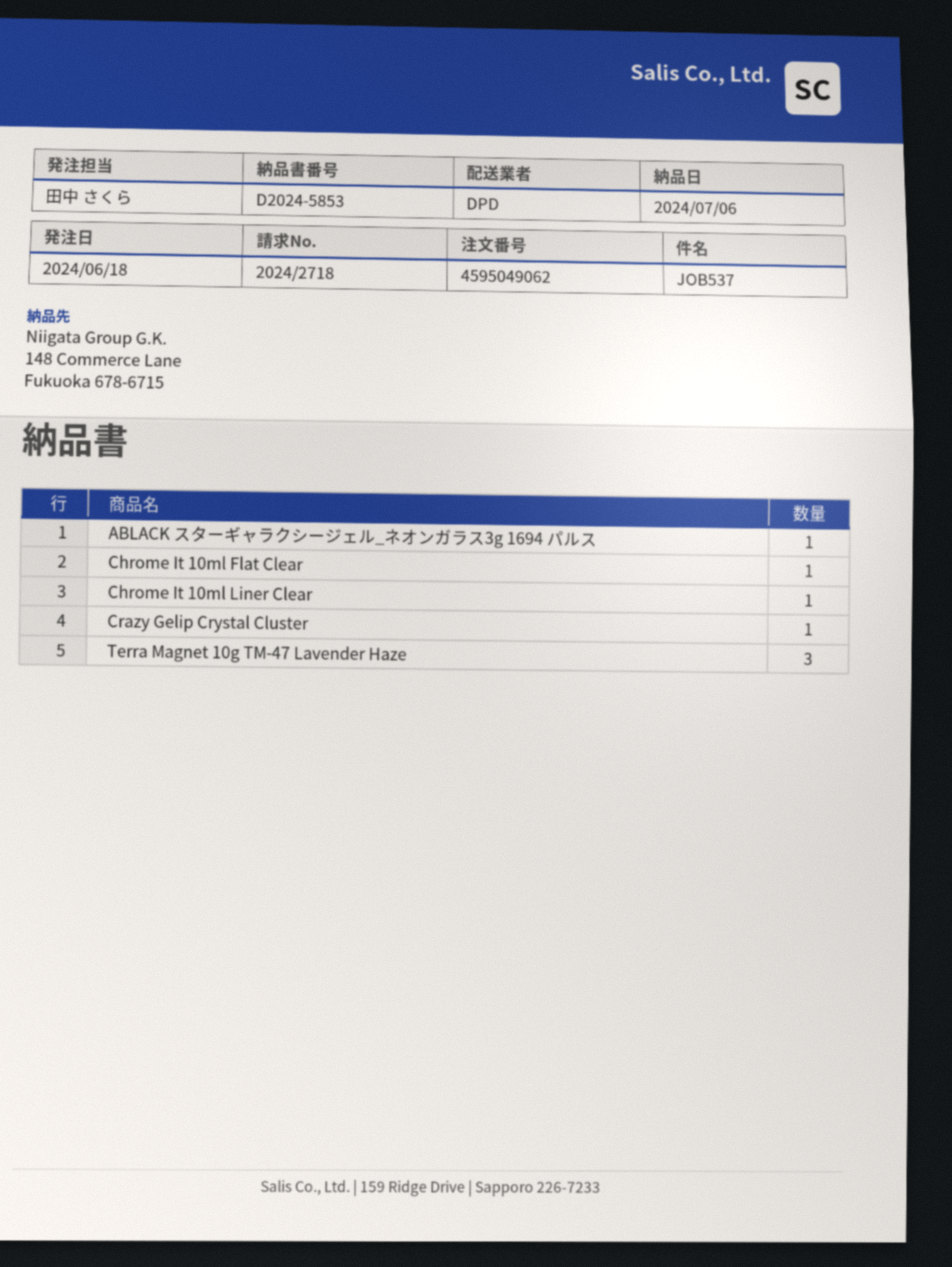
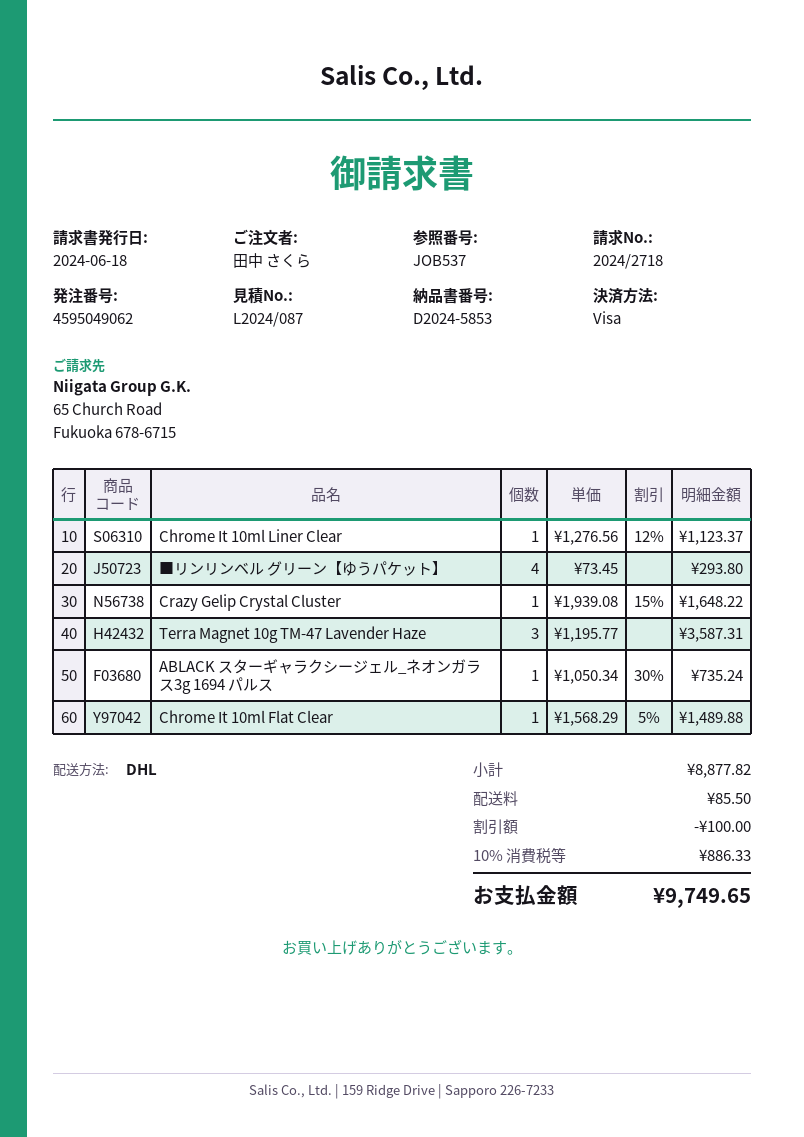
shipping method: DPD -> DHL
■リンリンベル グリーン【ゆうパケット】: none -> 4

